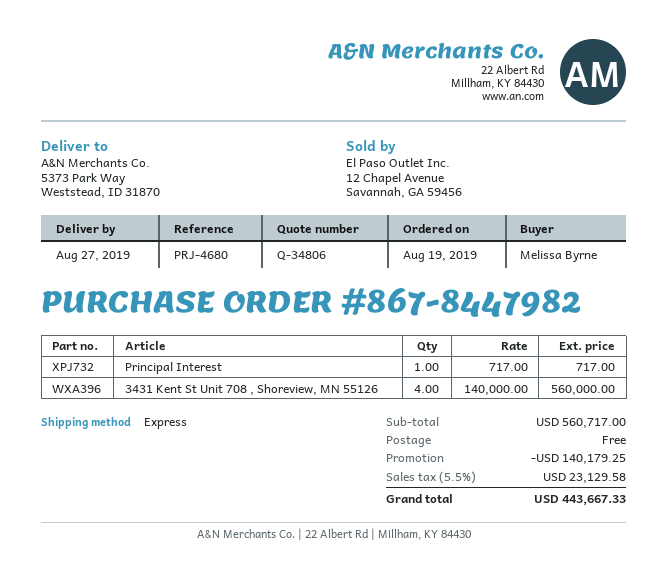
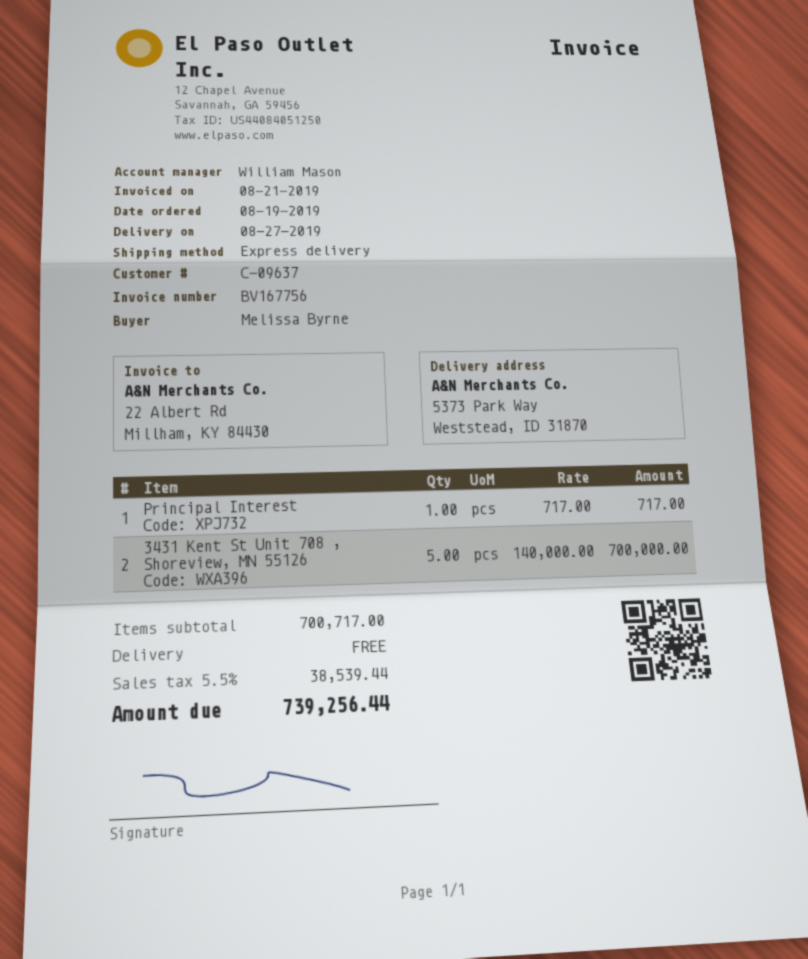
3431 Kent St Unit 708 , Shoreview, MN 55126: 4 x 140000.00 = 560000.00 -> 5 x 140000.00 = 700000.00
subtotal: 560717.00 -> 700717.00
discount: 140179.25 -> none
tax: 5.5% = 23129.58 -> 5.5% = 38539.44
total: 443667.33 -> 739256.44

